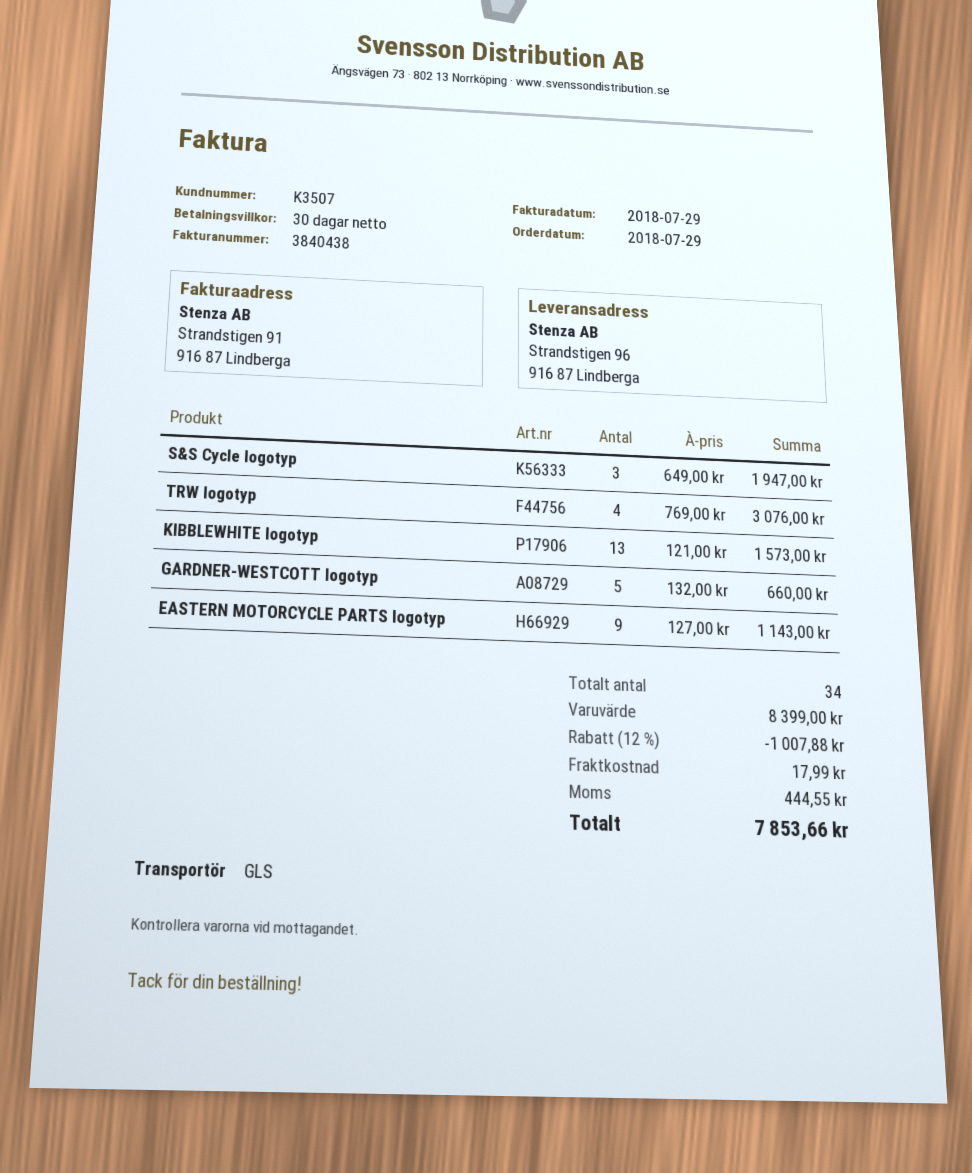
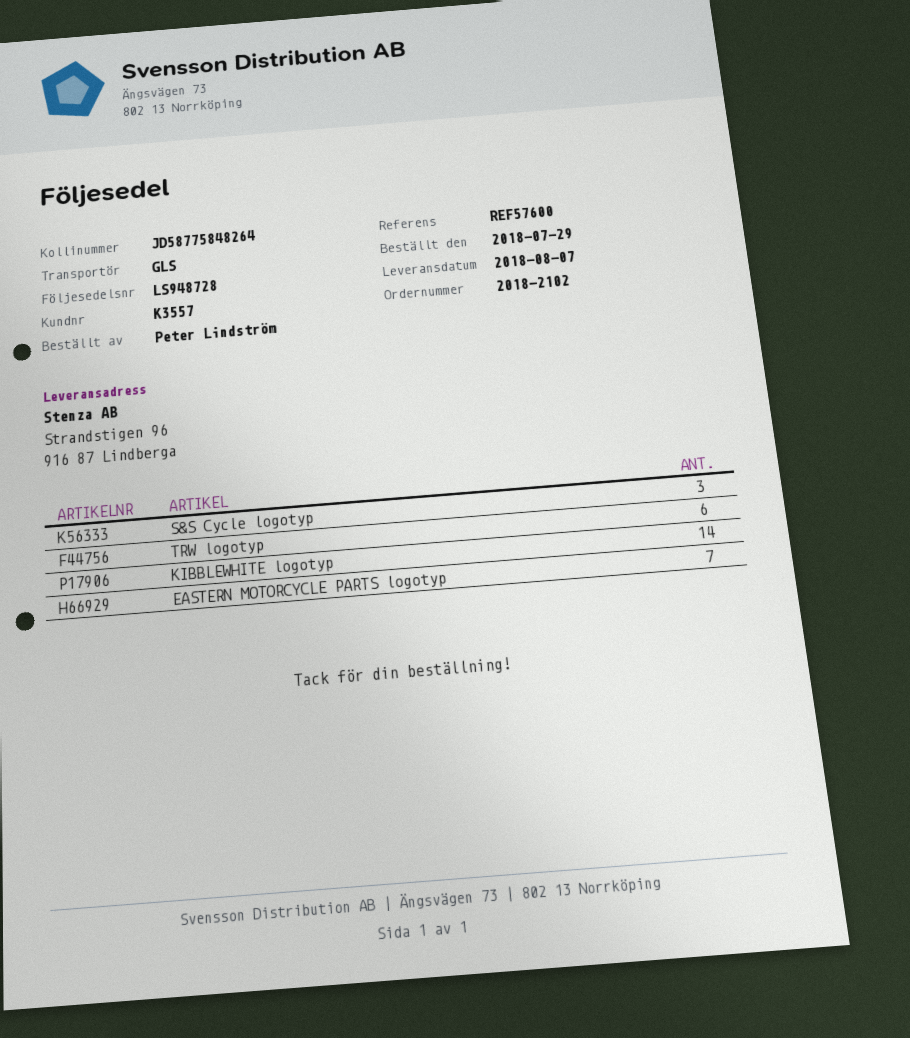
customer number: K3507 -> K3557
TRW logotyp: 4 -> 6
KIBBLEWHITE logotyp: 13 -> 14
GARDNER-WESTCOTT logotyp: 5 -> none
EASTERN MOTORCYCLE PARTS logotyp: 9 -> 7

